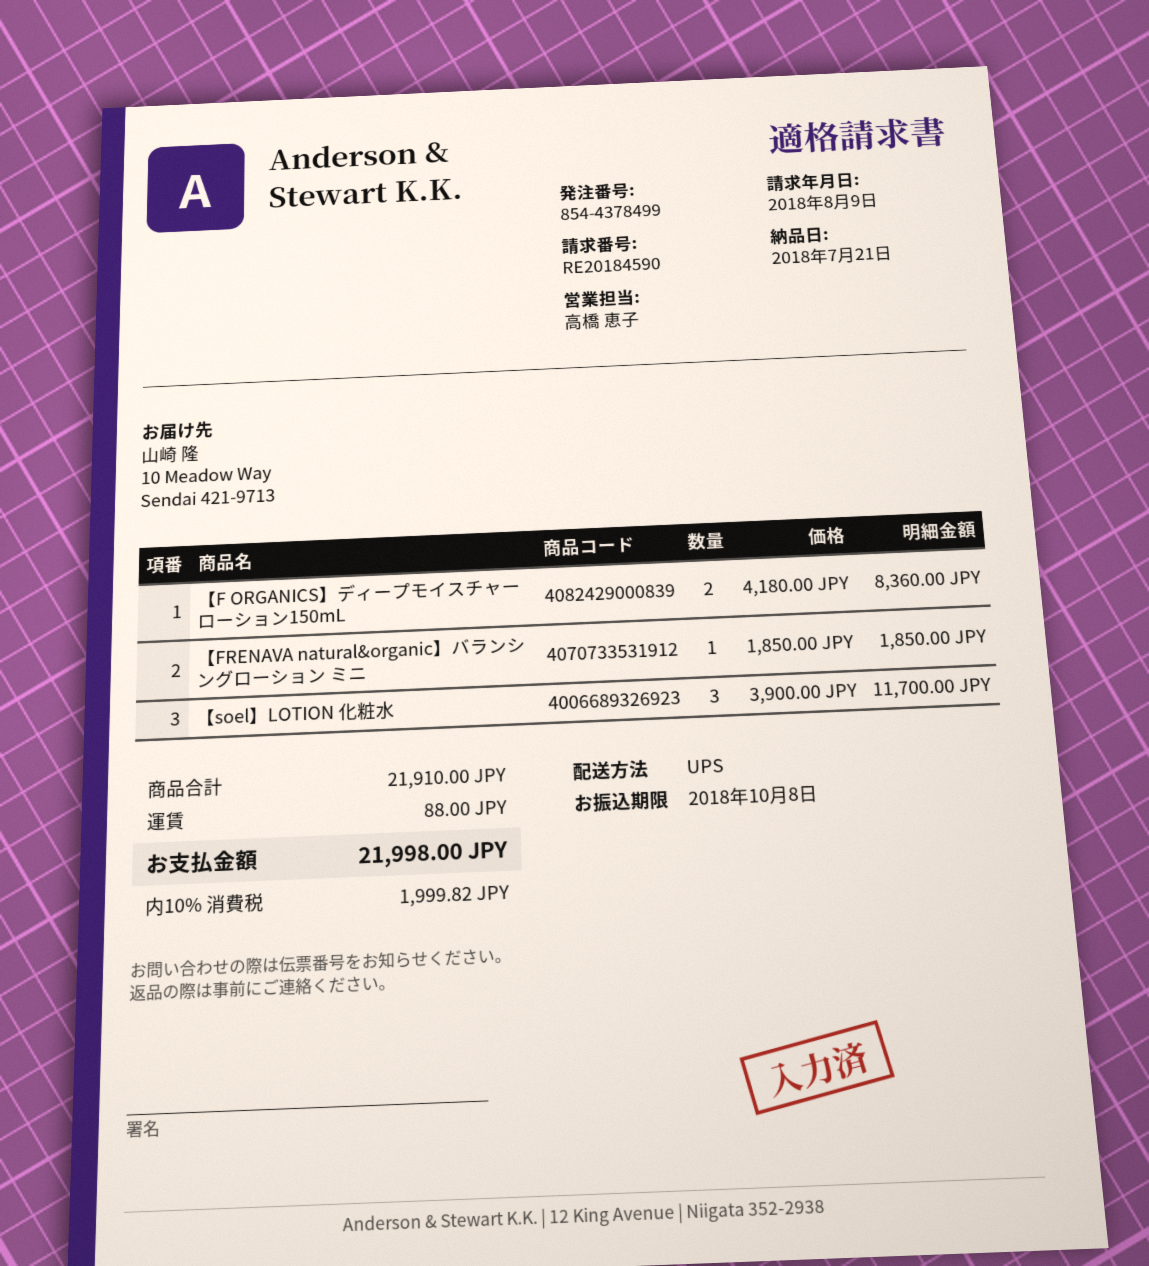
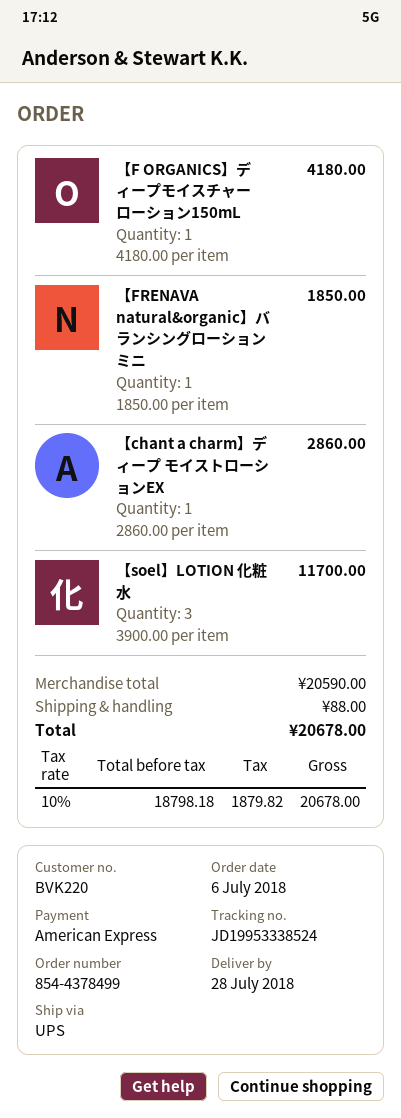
delivery date: 2018-07-21 -> 2018-07-28
【F ORGANICS】ディープモイスチャー ローション150mL: 2 x 4180.00 = 8360.00 -> 1 x 4180.00 = 4180.00
【chant a charm】ディープ モイストローションEX: none -> 1 x 2860.00 = 2860.00
subtotal: 21910.00 -> 20590.00
tax: 10% = 1999.82 -> 10% = 1879.82
total: 21998.00 -> 20678.00

